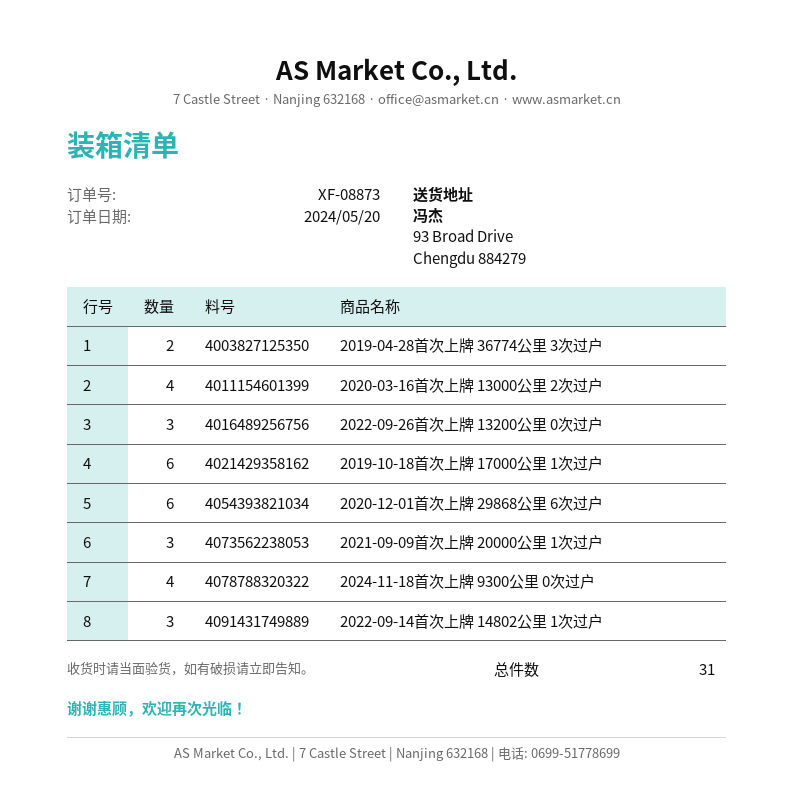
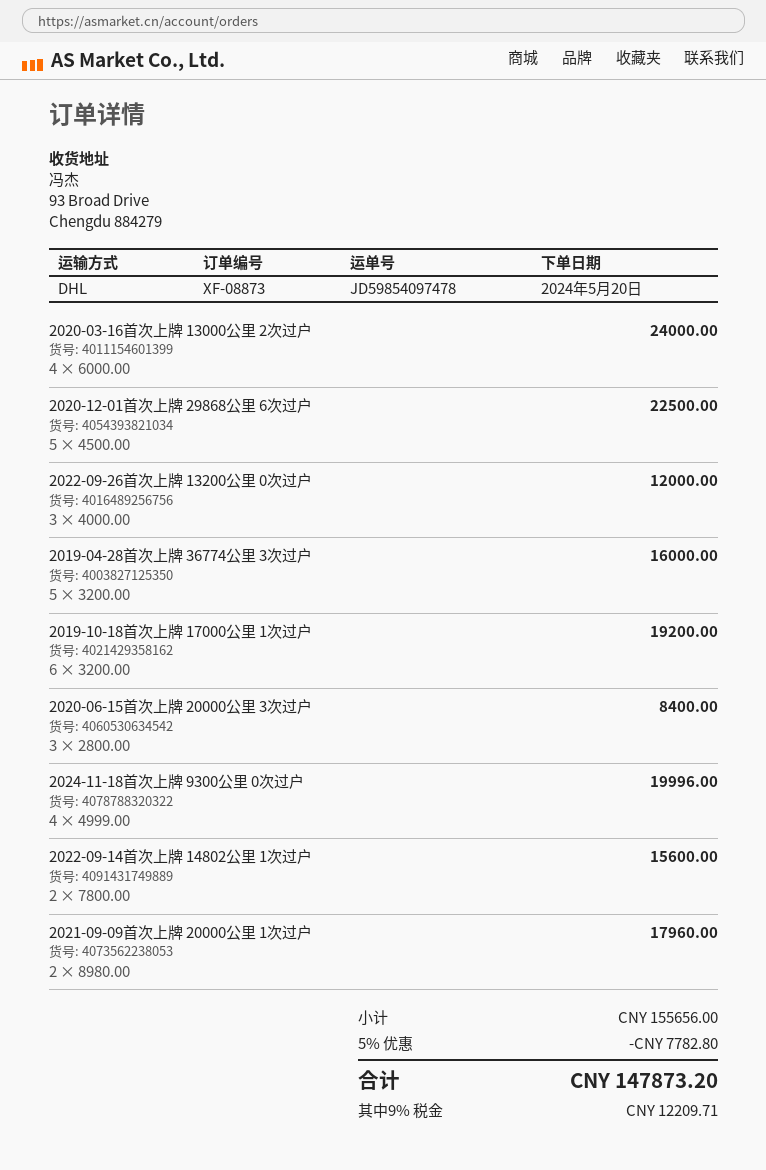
2019-04-28首次上牌 36774公里 3次过户: 2 -> 5
2020-12-01首次上牌 29868公里 6次过户: 6 -> 5
2021-09-09首次上牌 20000公里 1次过户: 3 -> 2
2022-09-14首次上牌 14802公里 1次过户: 3 -> 2
2020-06-15首次上牌 20000公里 3次过户: none -> 3

